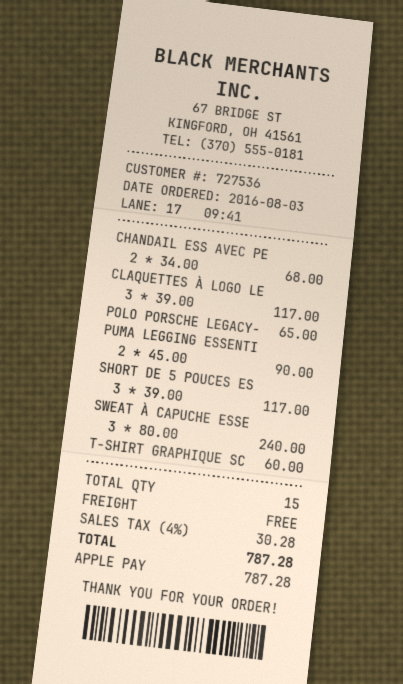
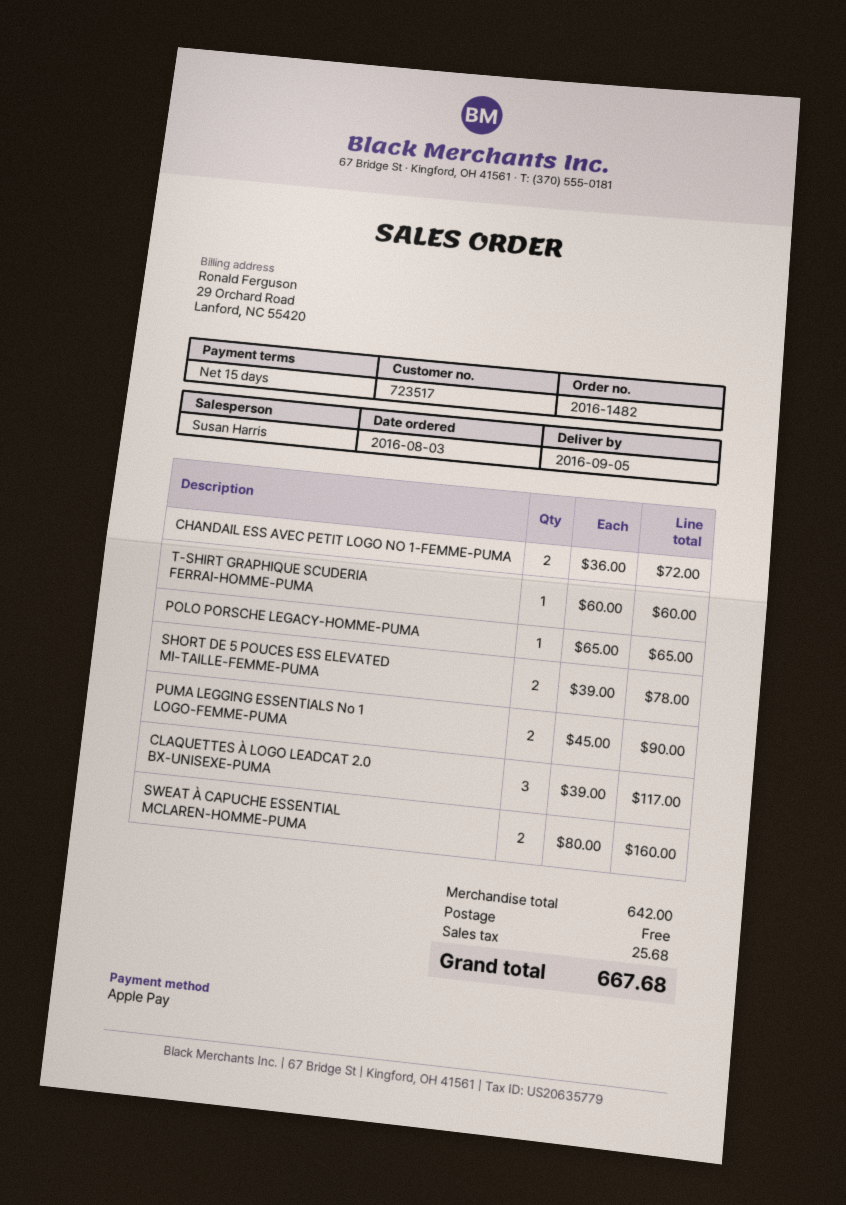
customer number: 727536 -> 723517
CHANDAIL ESS AVEC PE: 2 x 34.00 = 68.00 -> 2 x 36.00 = 72.00
SHORT DE 5 POUCES ES: 3 x 39.00 = 117.00 -> 2 x 39.00 = 78.00
SWEAT À CAPUCHE ESSE: 3 x 80.00 = 240.00 -> 2 x 80.00 = 160.00
tax: 30.28 -> 25.68
total: 787.28 -> 667.68

